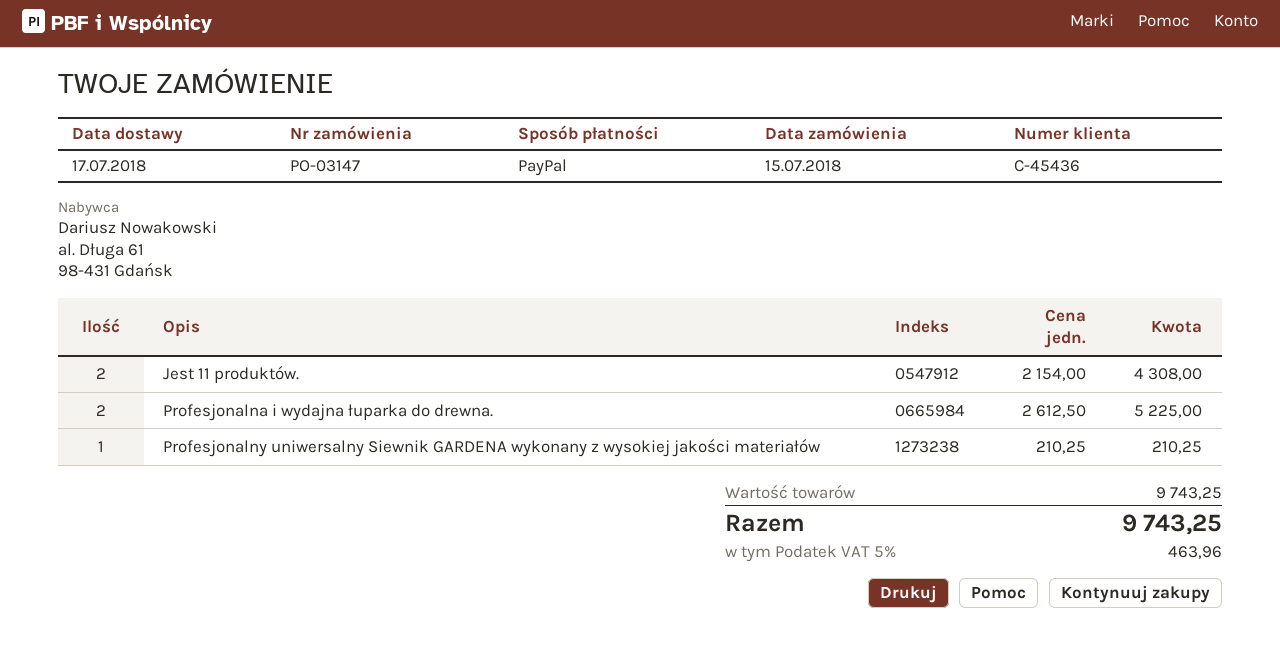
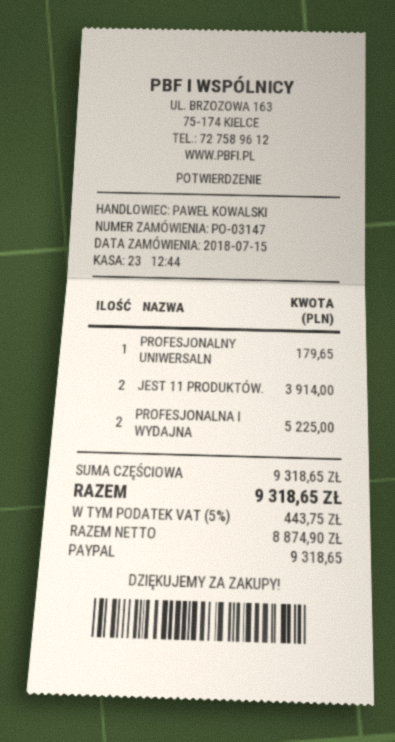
Jest 11 produktów.: 2 for 4308.00 -> 2 for 3914.00
Profesjonalny uniwersalny Siewnik GARDENA wykonany z wysokiej jakości materiałów: 1 for 210.25 -> 1 for 179.65
subtotal: 9743.25 -> 9318.65
tax: 5% = 463.96 -> 5% = 443.75
total: 9743.25 -> 9318.65

